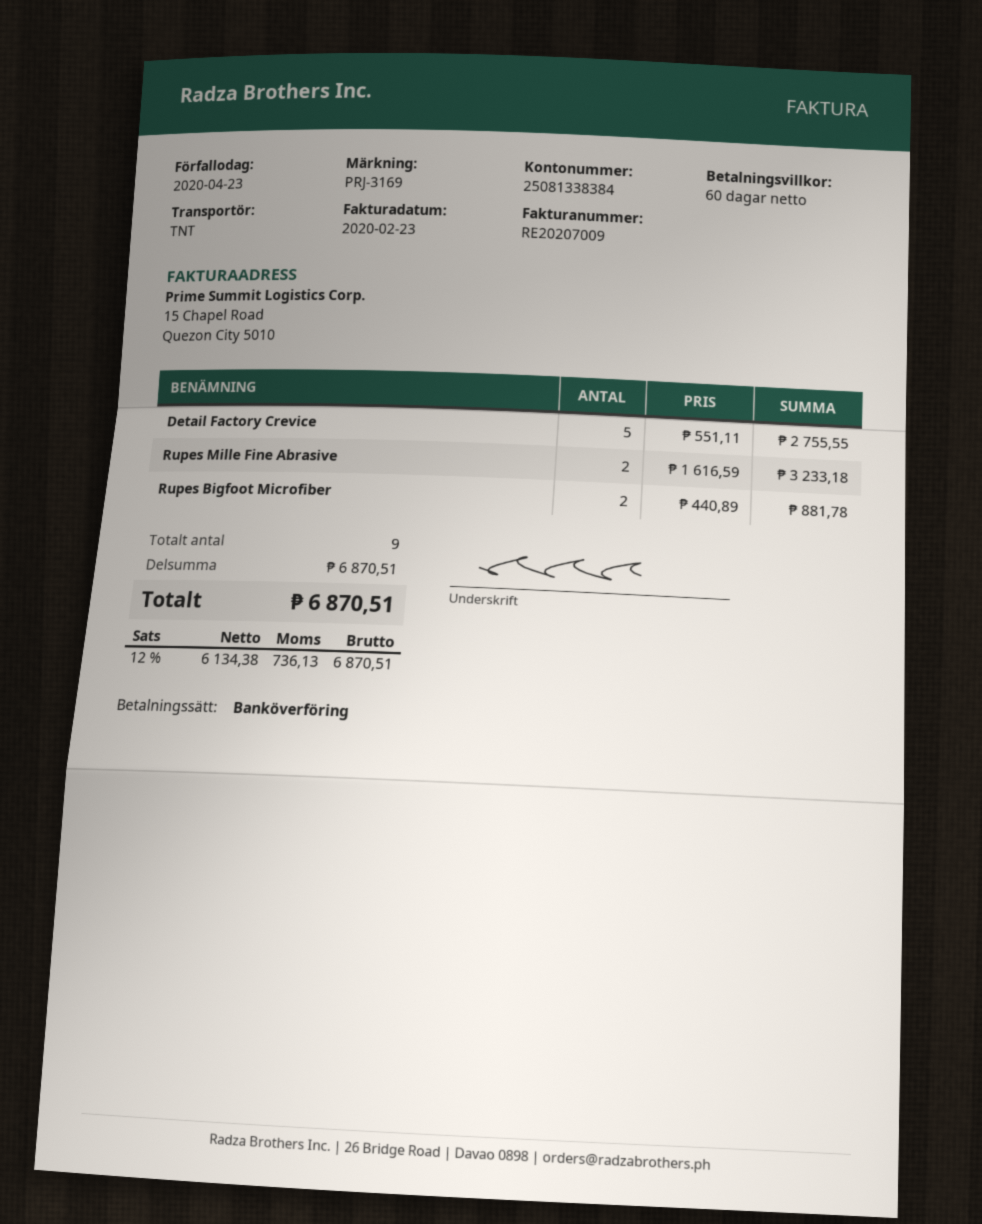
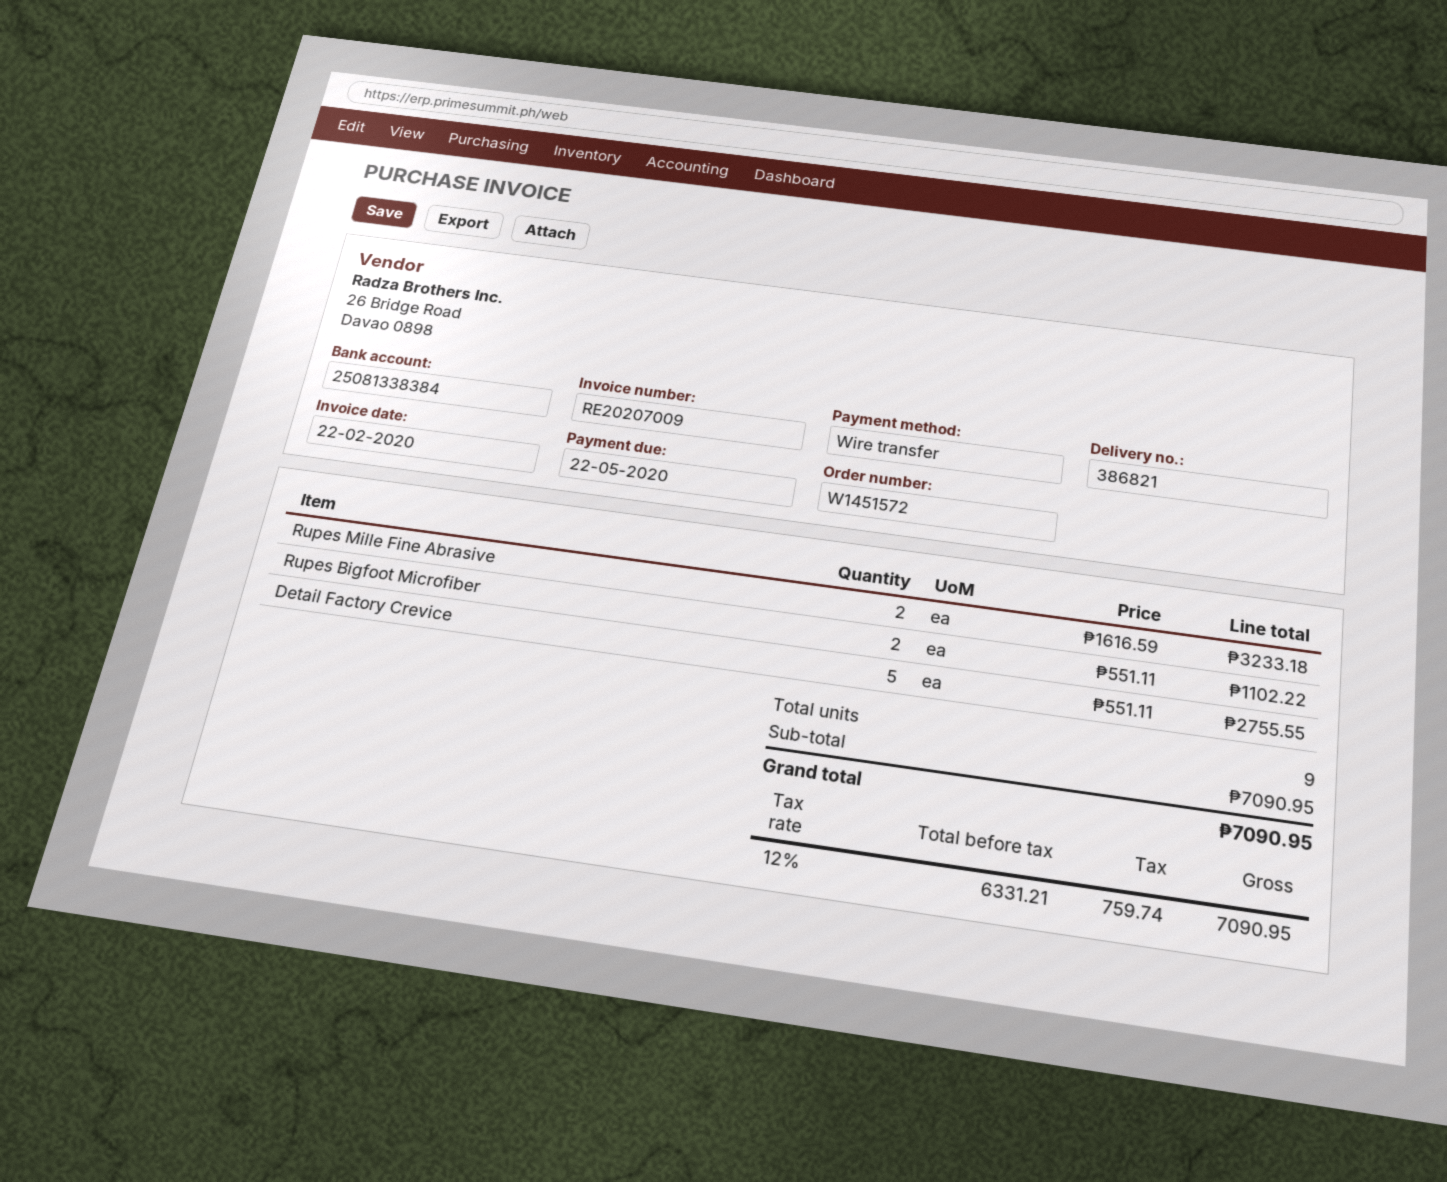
invoice date: 2020-02-23 -> 2020-02-22
due date: 2020-04-23 -> 2020-05-22
Rupes Bigfoot Microfiber: 2 x 440.89 = 881.78 -> 2 x 551.11 = 1102.22
subtotal: 6870.51 -> 7090.95
net: 6134.38 -> 6331.21
tax: 12% = 736.13 -> 12% = 759.74
total: 6870.51 -> 7090.95

